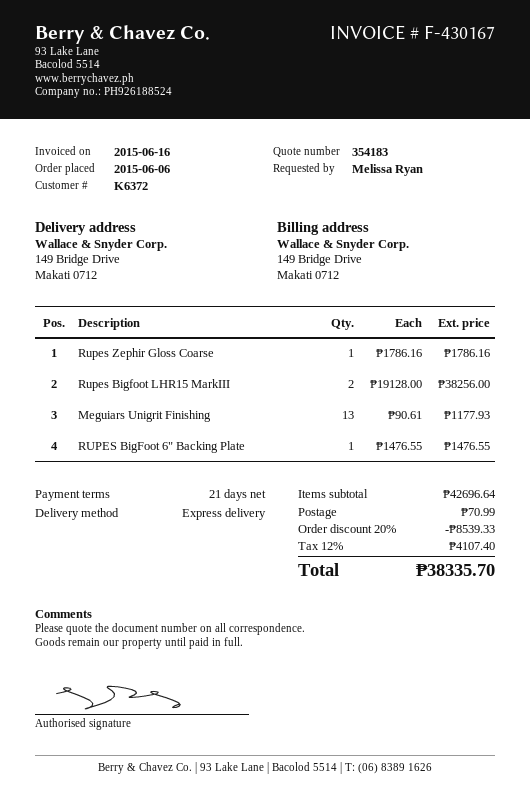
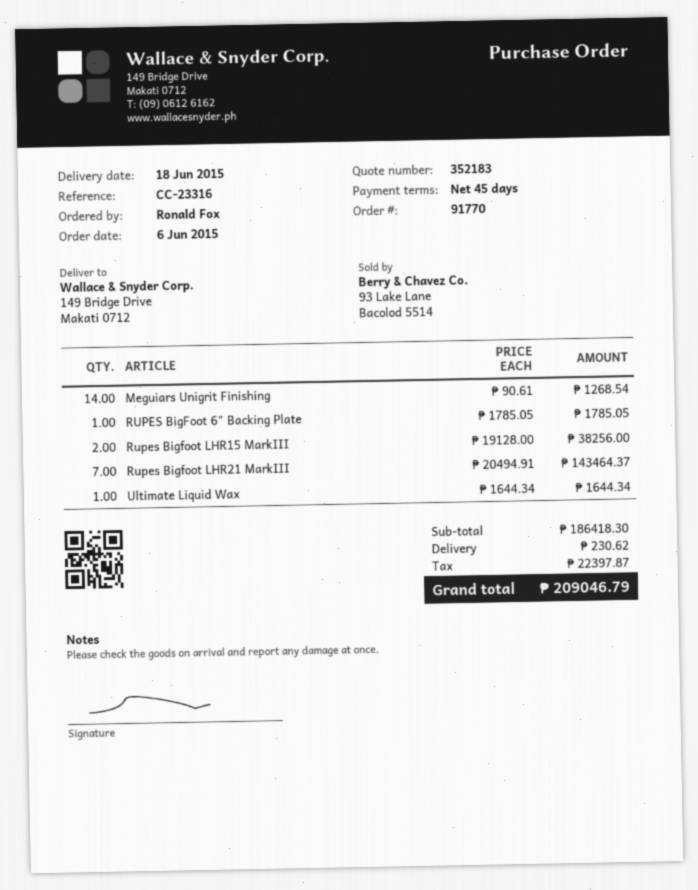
quote number: 354183 -> 352183
payment terms: 21 days -> 45 days
ordered by: Melissa Ryan -> Ronald Fox
Rupes Zephir Gloss Coarse: 1 x 1786.16 = 1786.16 -> none
Meguiars Unigrit Finishing: 13 x 90.61 = 1177.93 -> 14 x 90.61 = 1268.54
RUPES BigFoot 6" Backing Plate: 1 x 1476.55 = 1476.55 -> 1 x 1785.05 = 1785.05
Rupes Bigfoot LHR21 MarkIII: none -> 7 x 20494.91 = 143464.37
Ultimate Liquid Wax: none -> 1 x 1644.34 = 1644.34
subtotal: 42696.64 -> 186418.30
discount: 20% = 8539.33 -> none
shipping: 70.99 -> 230.62
tax: 4107.40 -> 22397.87
total: 38335.70 -> 209046.79

